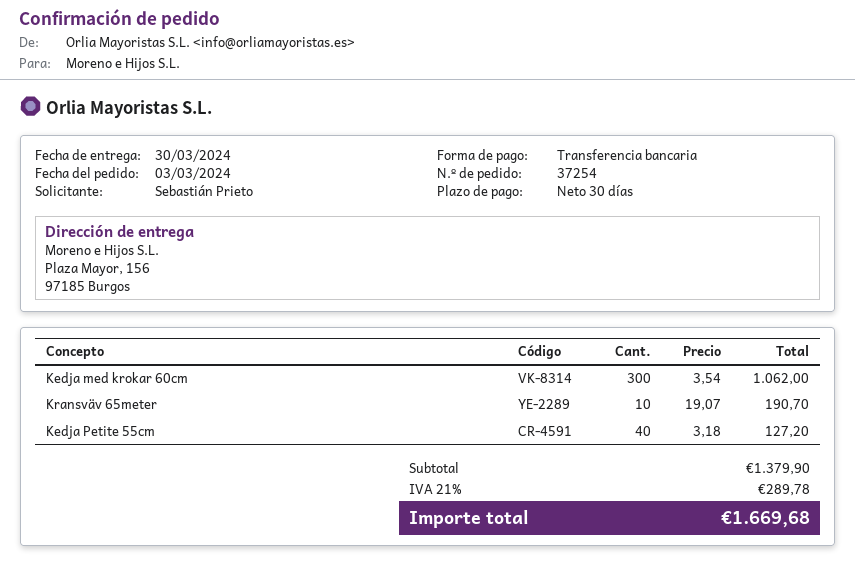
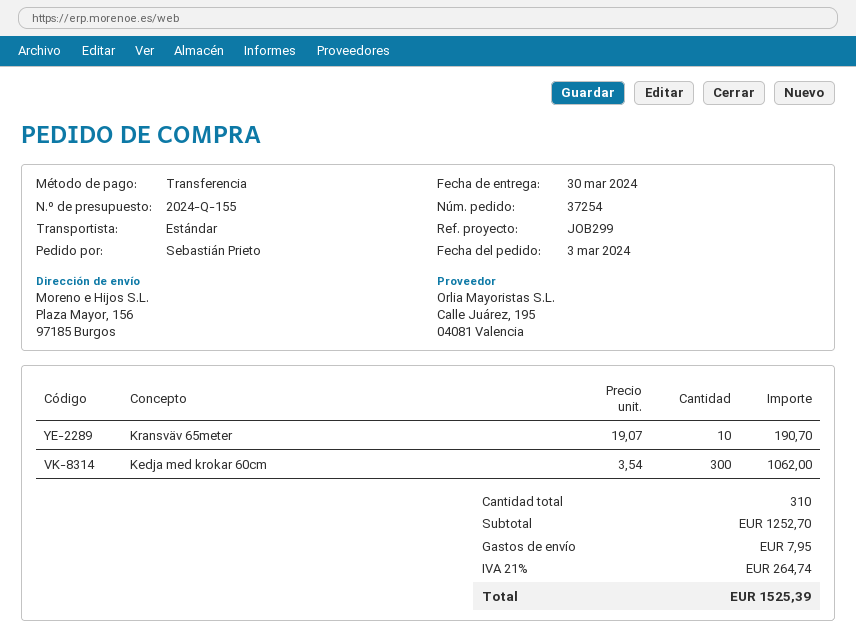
Kedja Petite 55cm: 40 x 3.18 = 127.20 -> none
subtotal: 1379.90 -> 1252.70
shipping: none -> 7.95
tax: 21% = 289.78 -> 21% = 264.74
total: 1669.68 -> 1525.39

